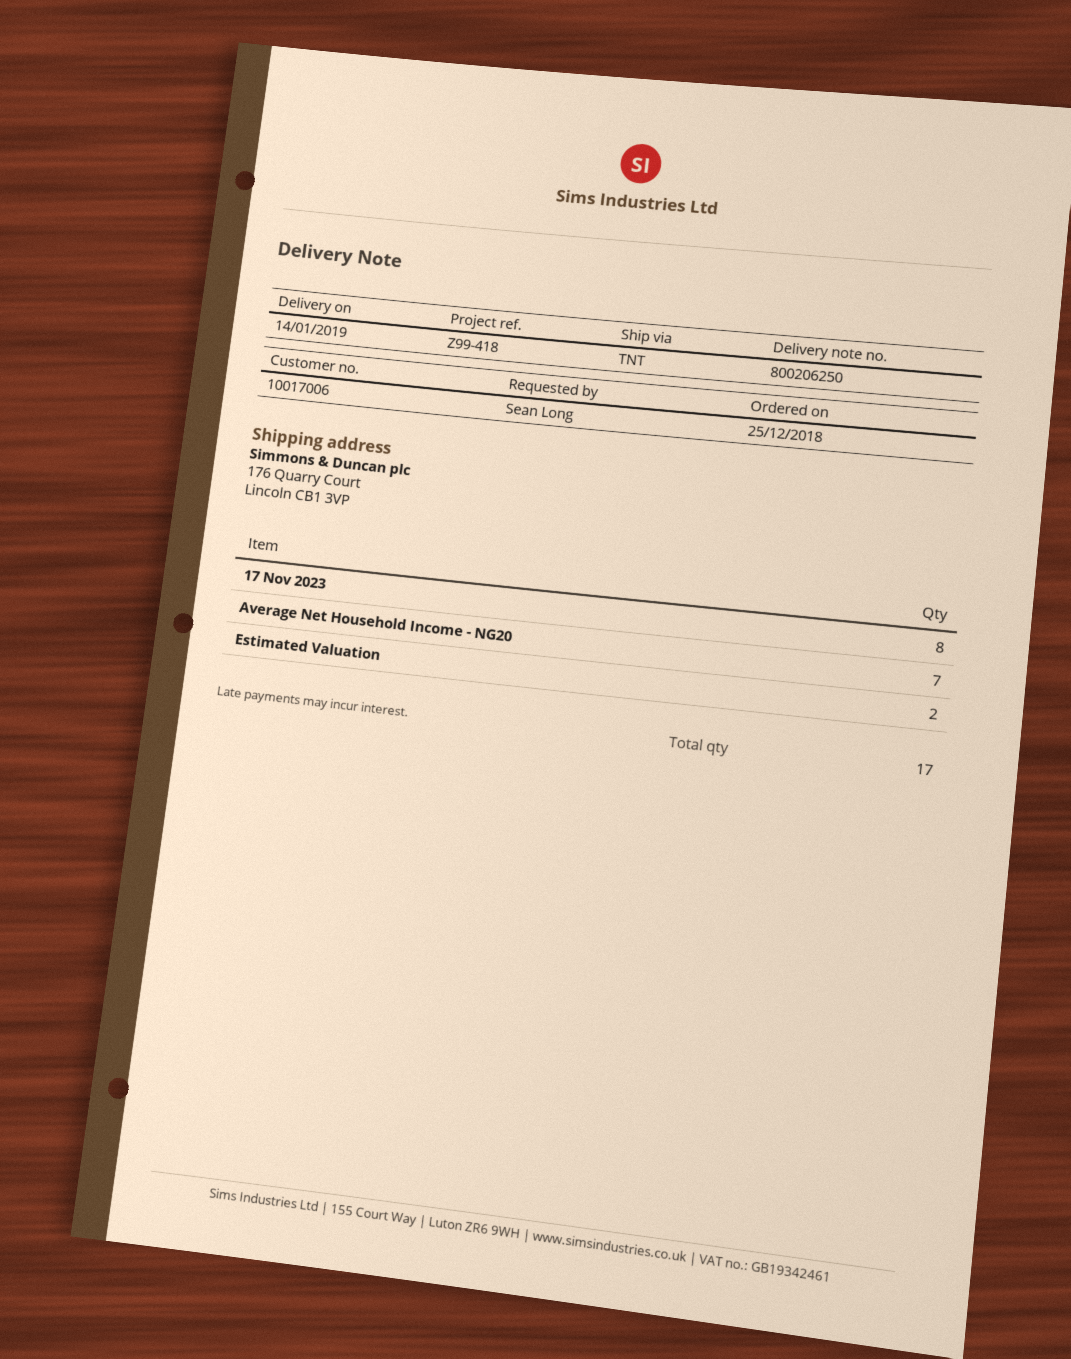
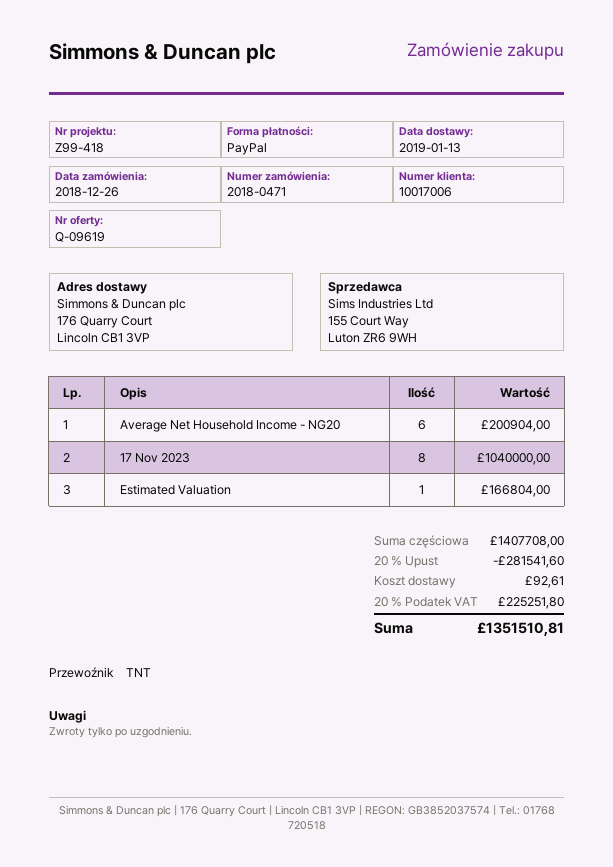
order date: 2018-12-25 -> 2018-12-26
delivery date: 2019-01-14 -> 2019-01-13
Average Net Household Income - NG20: 7 -> 6
Estimated Valuation: 2 -> 1

